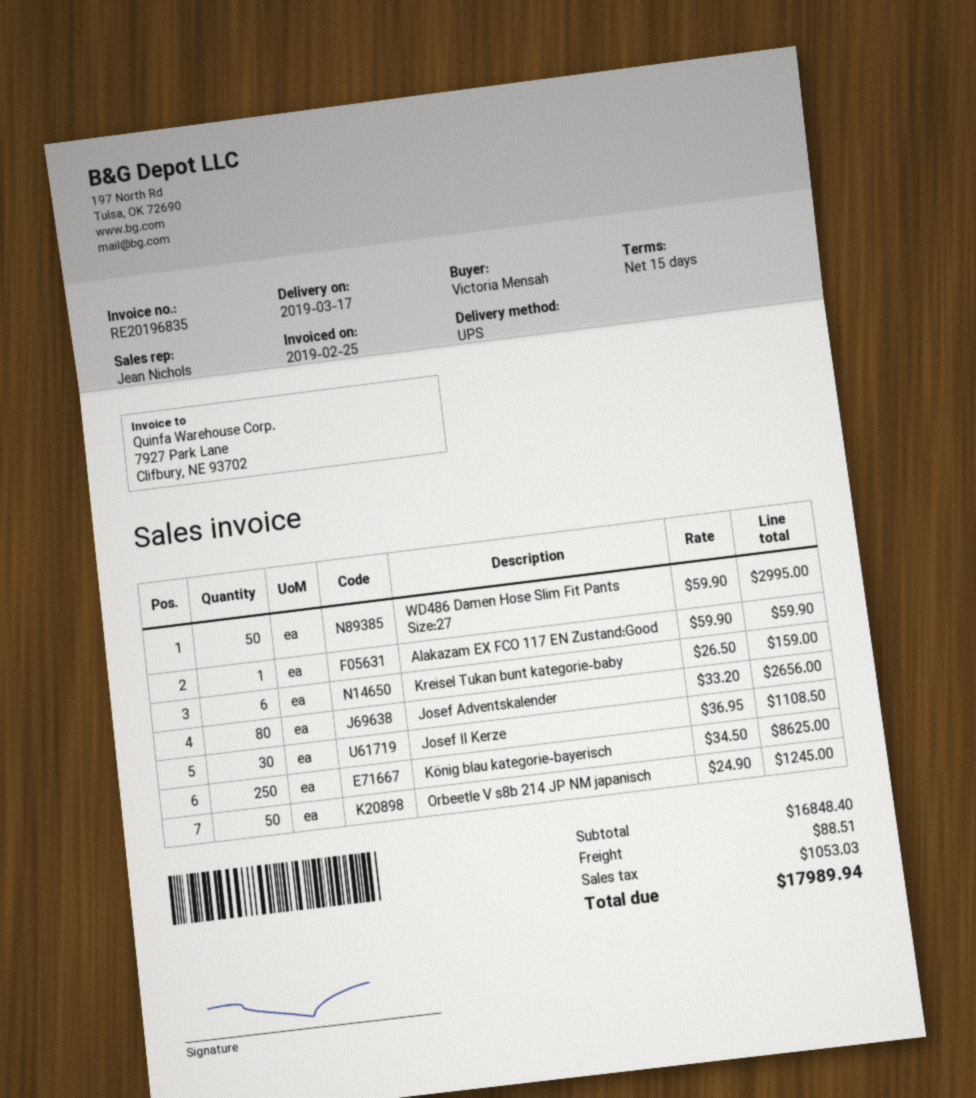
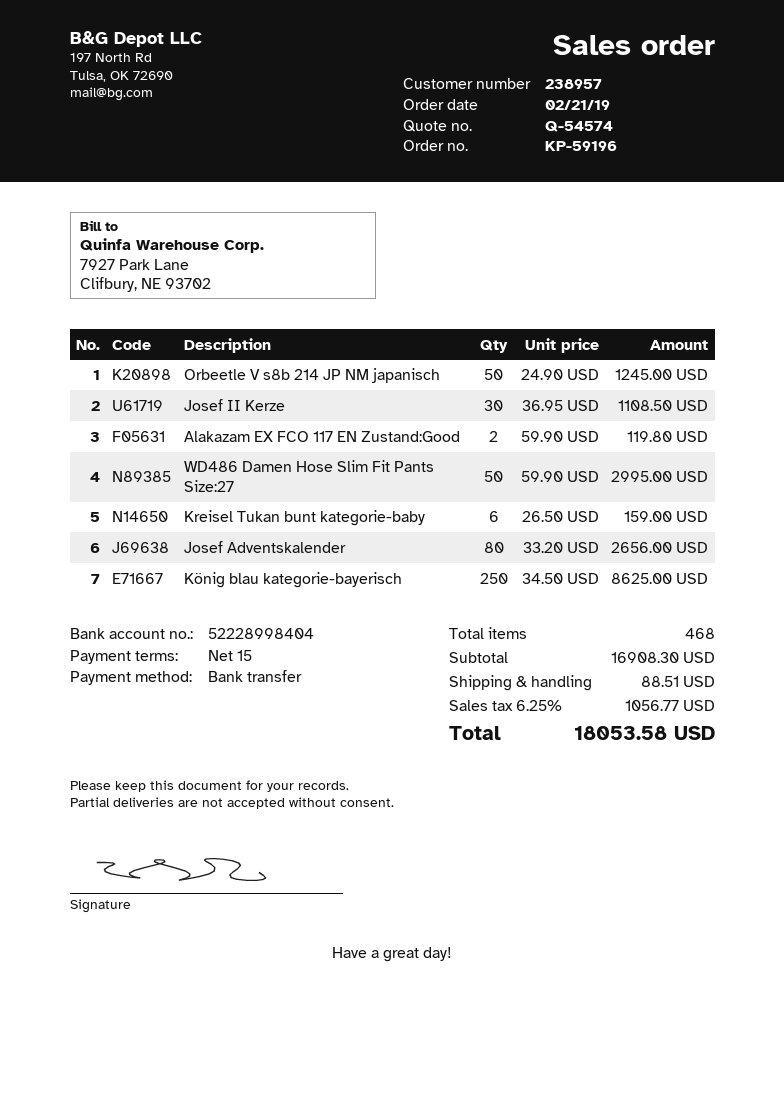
Alakazam EX FCO 117 EN Zustand:Good: 1 x 59.90 = 59.90 -> 2 x 59.90 = 119.80
subtotal: 16848.40 -> 16908.30
tax: 1053.03 -> 1056.77
total: 17989.94 -> 18053.58

